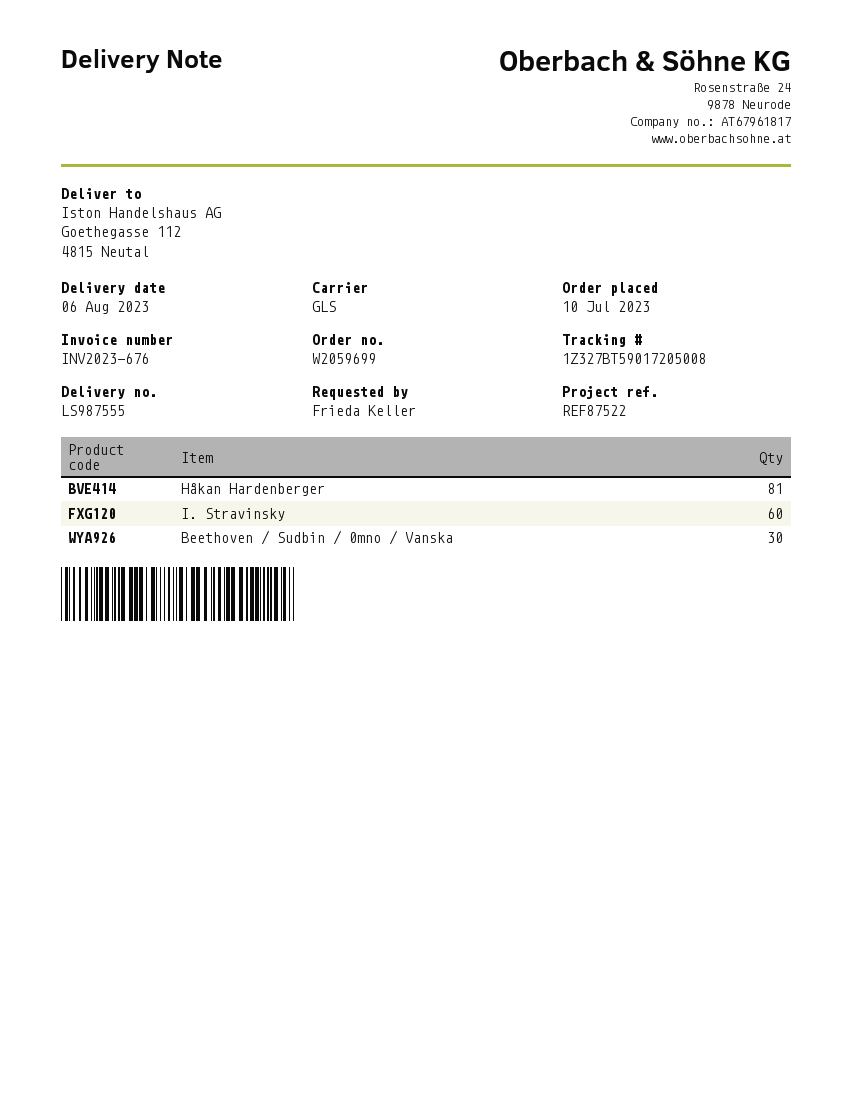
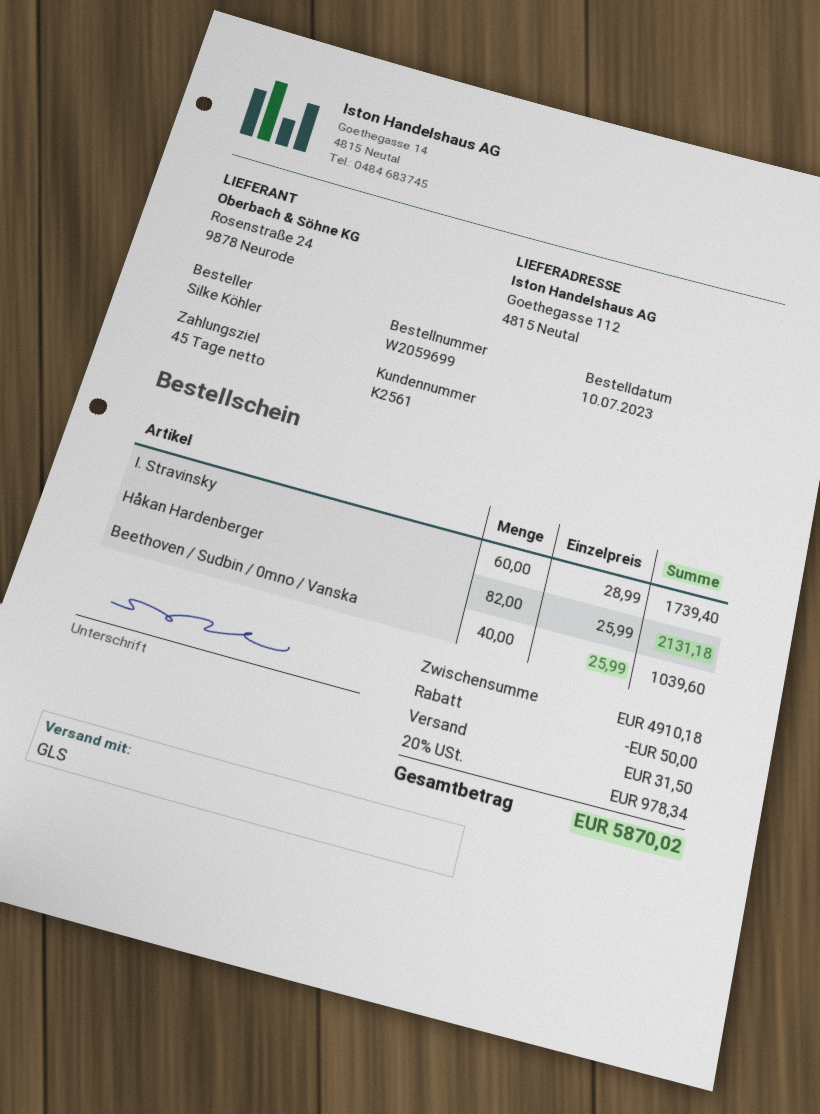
ordered by: Frieda Keller -> Silke Köhler
Håkan Hardenberger: 81 -> 82
Beethoven / Sudbin / 0mno / Vanska: 30 -> 40

